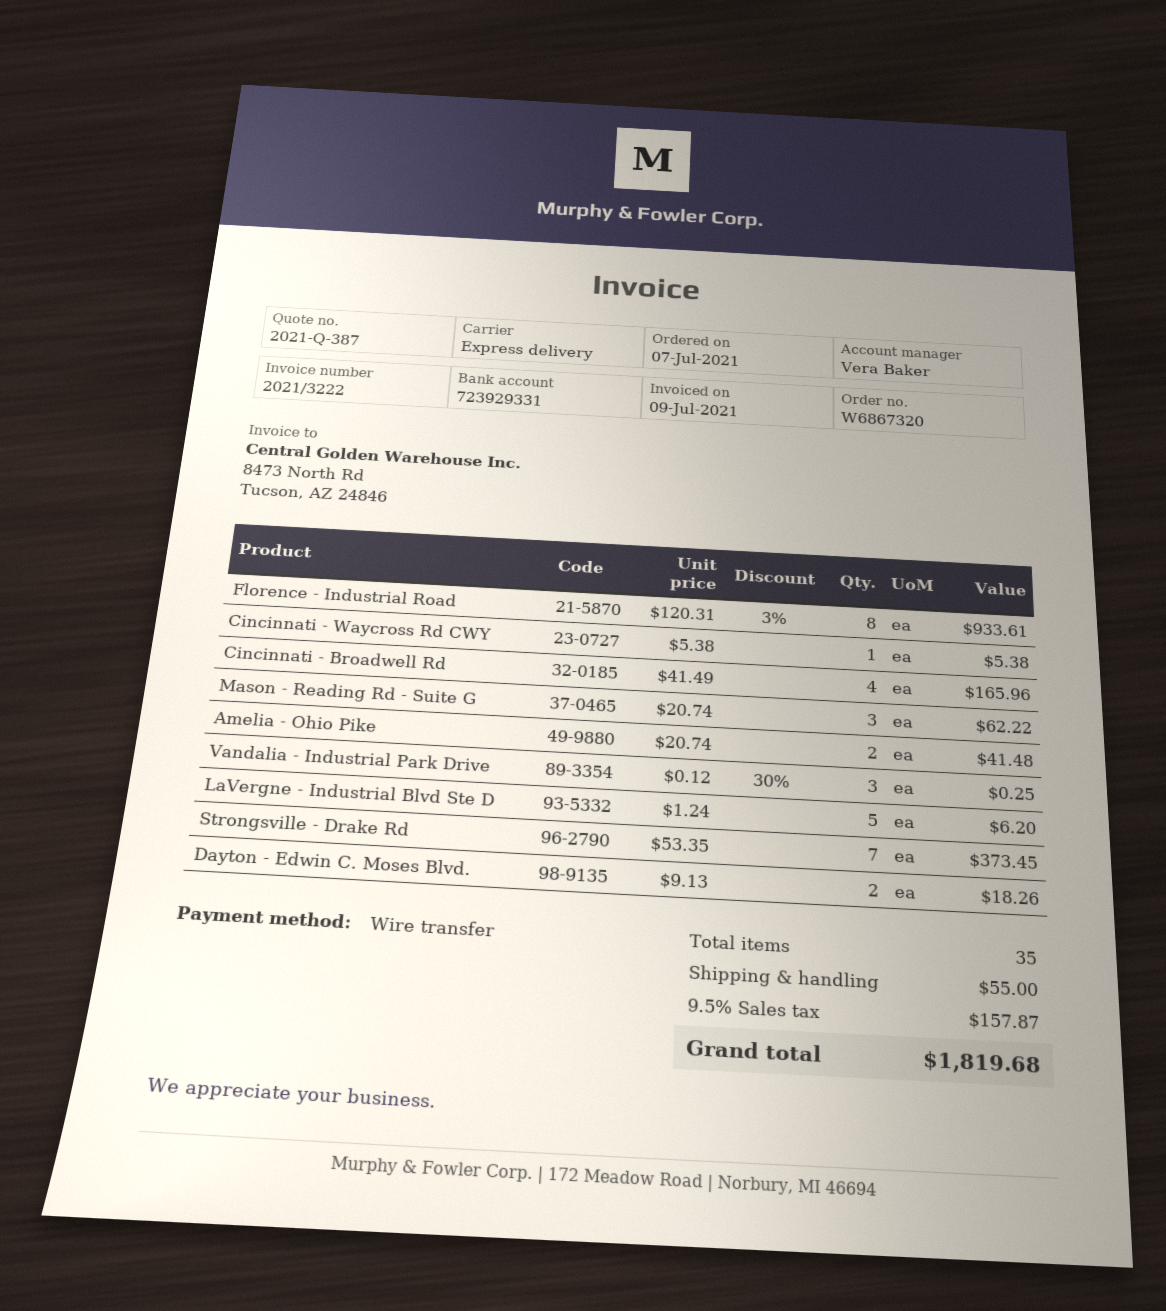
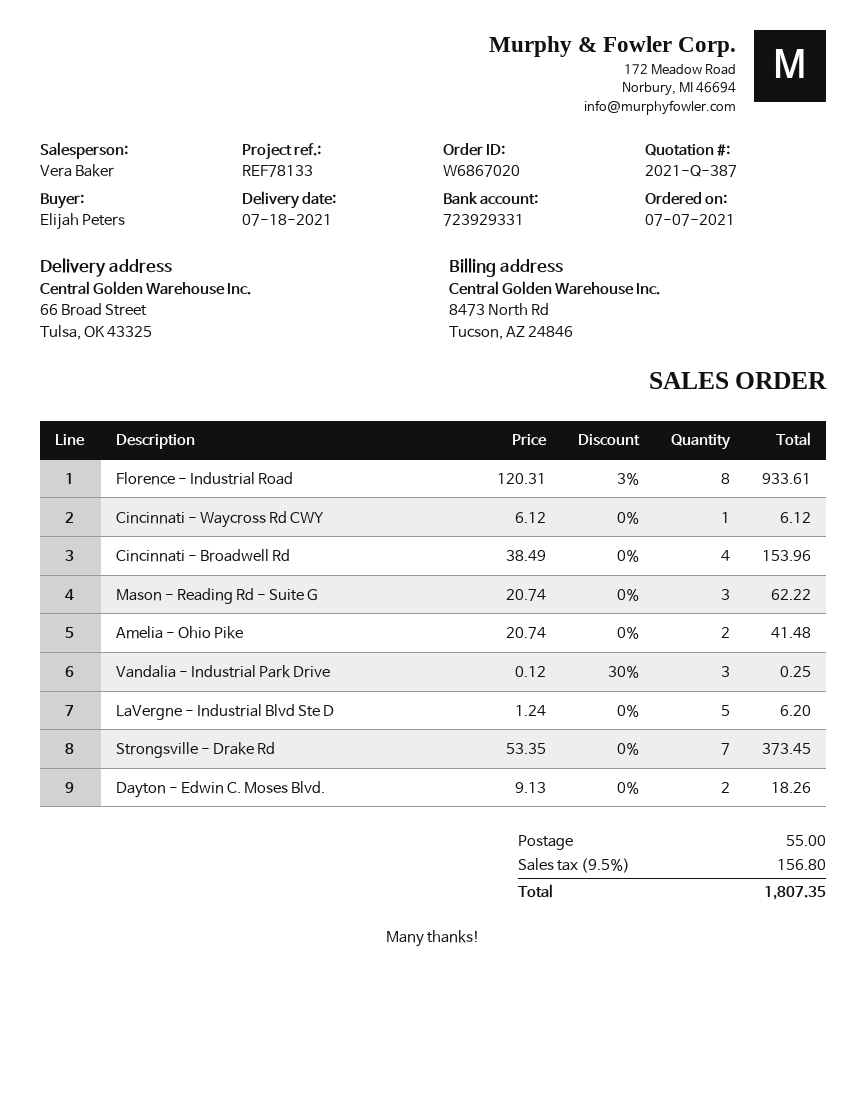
order number: W6867320 -> W6867020
Cincinnati - Waycross Rd CWY: 1 x 5.38 = 5.38 -> 1 x 6.12 = 6.12
Cincinnati - Broadwell Rd: 4 x 41.49 = 165.96 -> 4 x 38.49 = 153.96
tax: 9.5% = 157.87 -> 9.5% = 156.80
total: 1819.68 -> 1807.35

